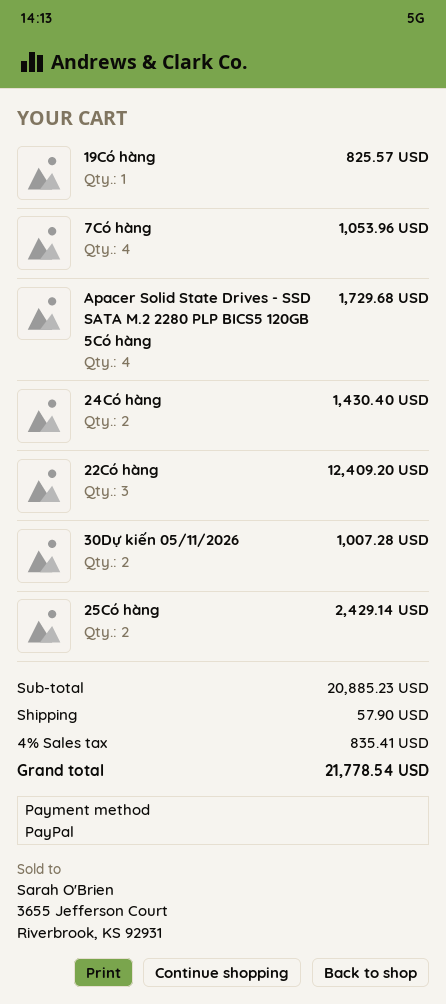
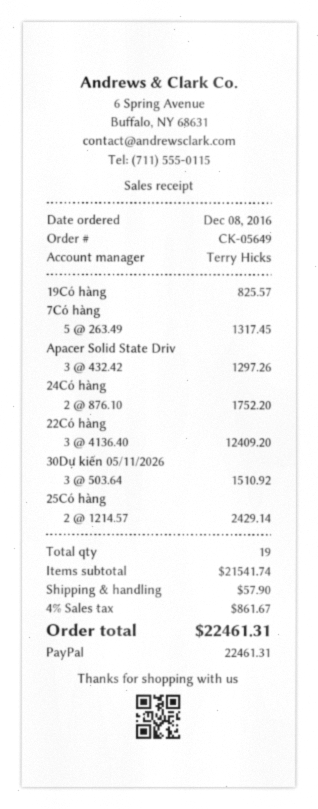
7Có hàng: 4 for 1053.96 -> 5 for 1317.45
Apacer Solid State Drives - SSD SATA M.2 2280 PLP BICS5 120GB 5Có hàng: 4 for 1729.68 -> 3 for 1297.26
24Có hàng: 2 for 1430.40 -> 2 for 1752.20
30Dự kiến 05/11/2026: 2 for 1007.28 -> 3 for 1510.92
subtotal: 20885.23 -> 21541.74
tax: 4% = 835.41 -> 4% = 861.67
total: 21778.54 -> 22461.31

